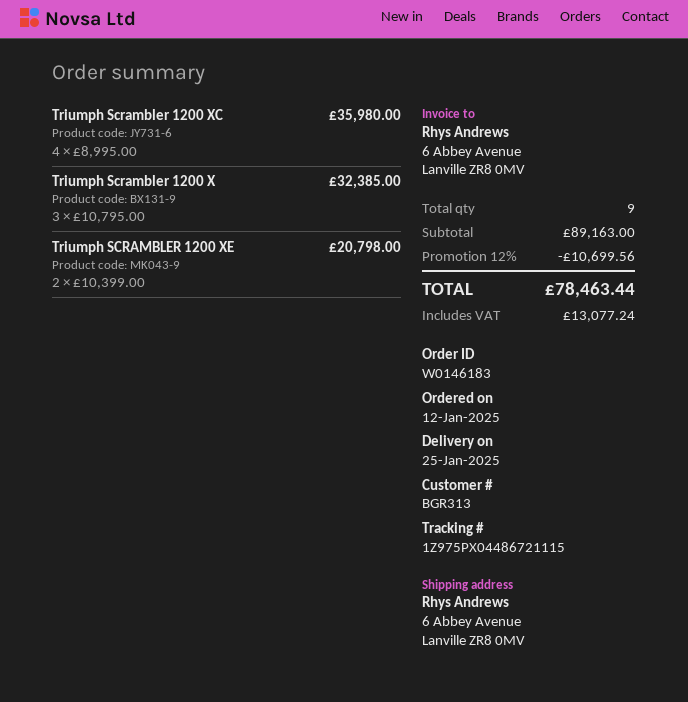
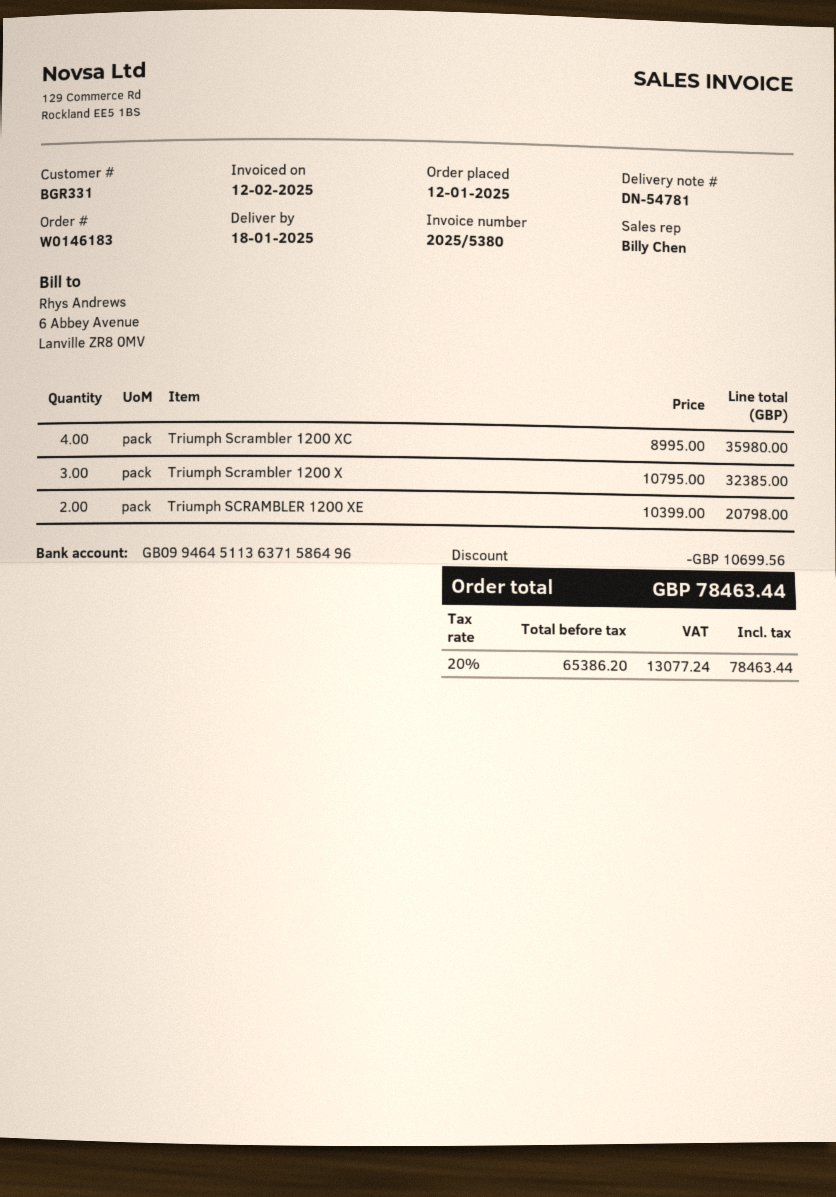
delivery date: 2025-01-25 -> 2025-01-18
customer number: BGR313 -> BGR331

